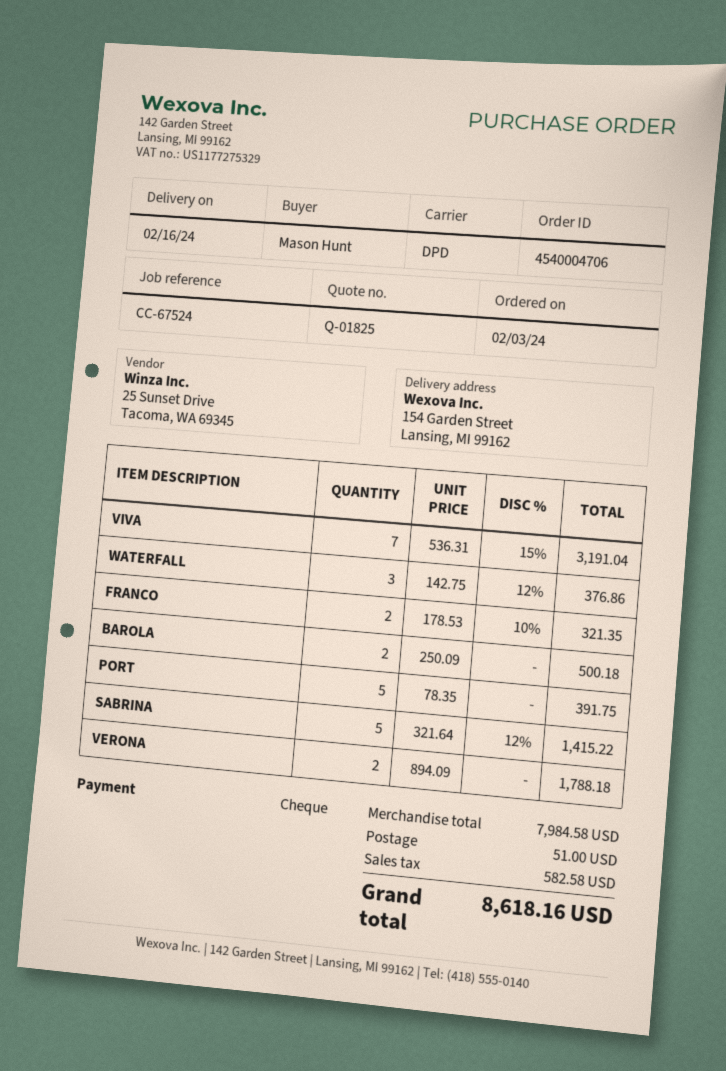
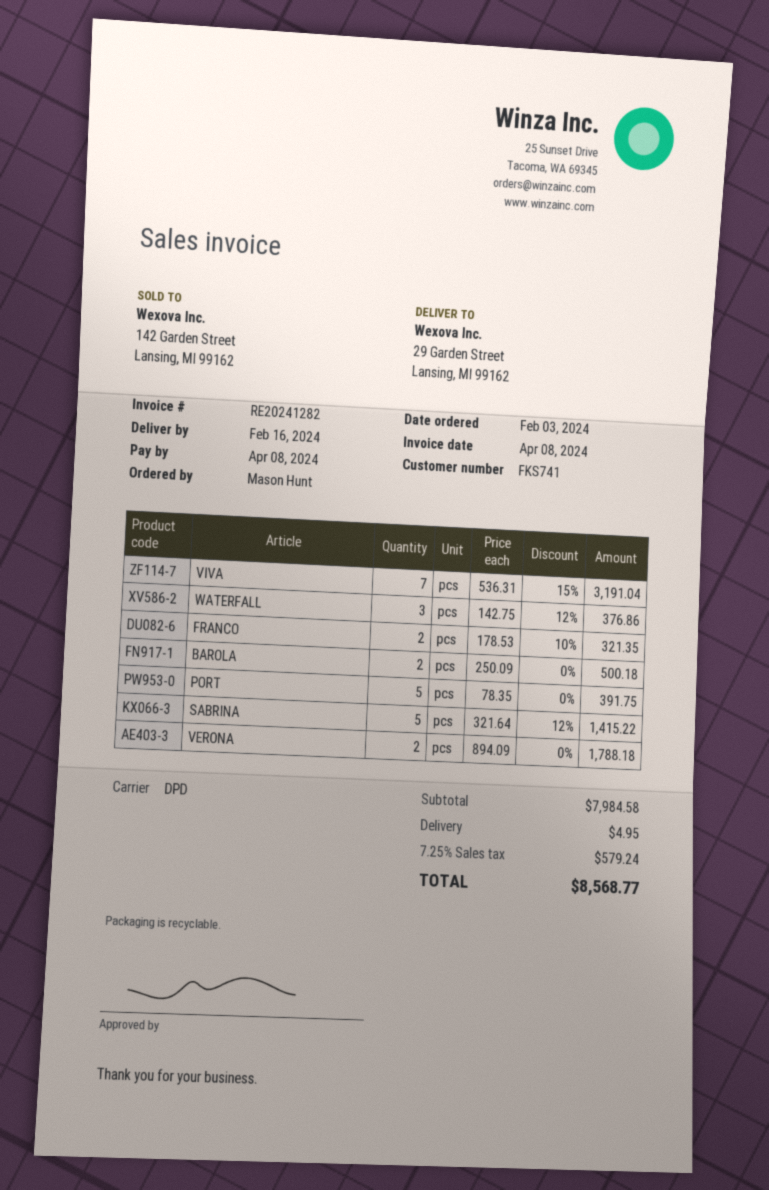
ship to: 154 Garden Street, Lansing, MI 99162 -> 29 Garden Street, Lansing, MI 99162
shipping: 51.00 -> 4.95
tax: 582.58 -> 579.24
total: 8618.16 -> 8568.77

